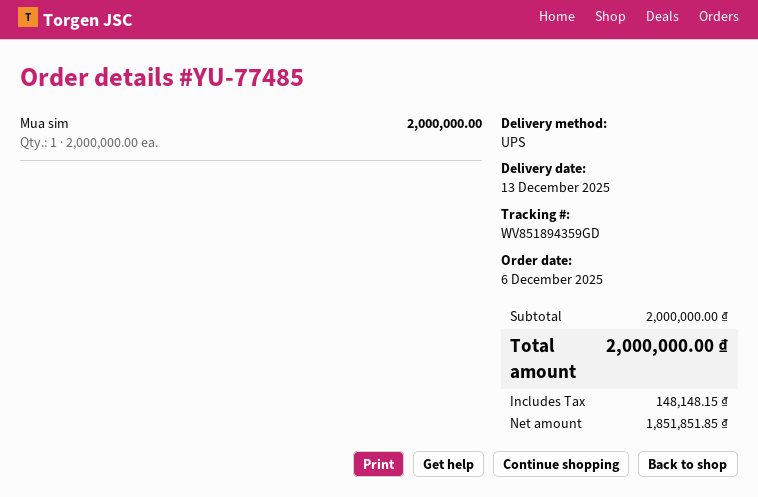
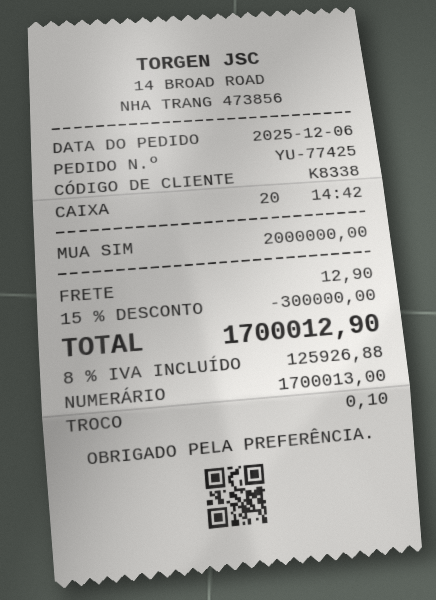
order number: YU-77485 -> YU-77425
discount: none -> 15% = 300000.00
shipping: none -> 12.90
tax: 148148.15 -> 125926.88
total: 2000000.00 -> 1700012.90

